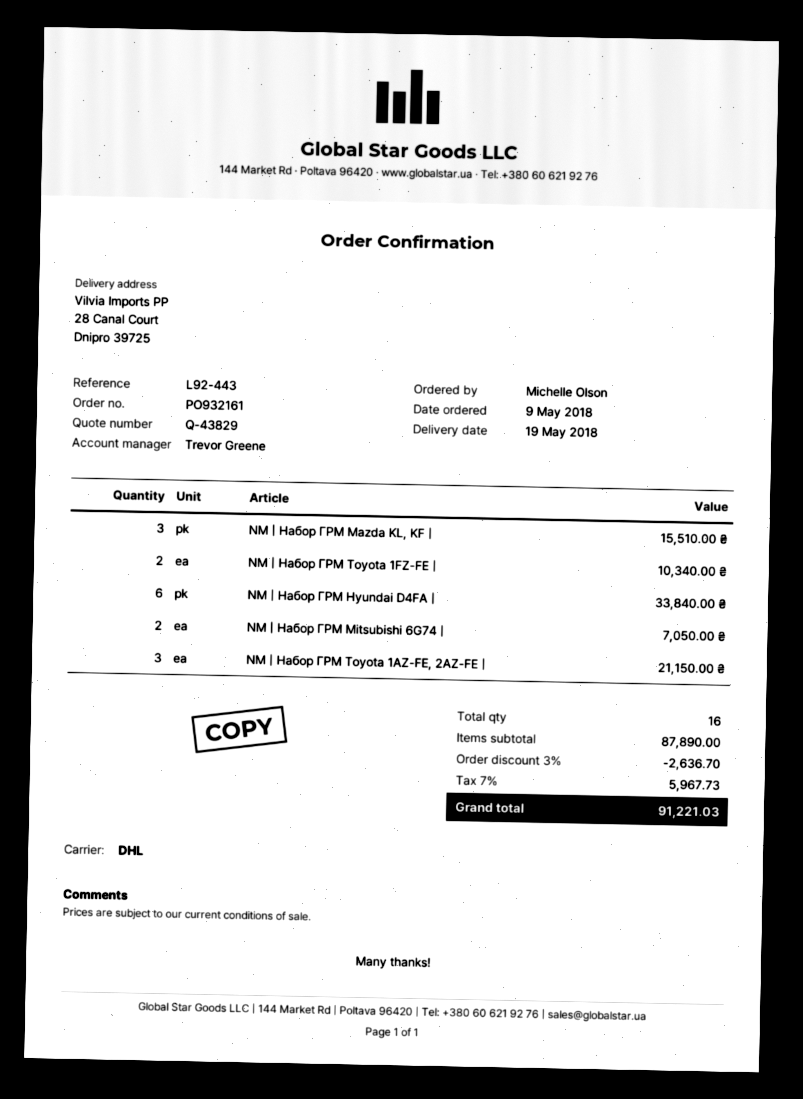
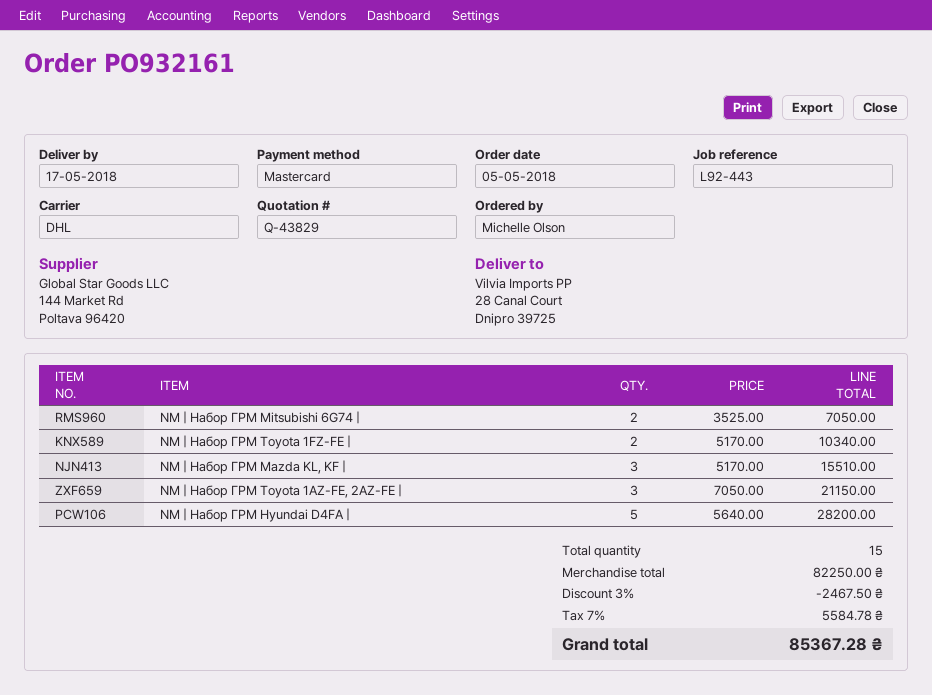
order date: 2018-05-09 -> 2018-05-05
delivery date: 2018-05-19 -> 2018-05-17
NM | Набор ГРМ Hyundai D4FA |: 6 for 33840.00 -> 5 for 28200.00
total quantity: 16 -> 15
subtotal: 87890.00 -> 82250.00
discount: 3% = 2636.70 -> 3% = 2467.50
tax: 7% = 5967.73 -> 7% = 5584.78
total: 91221.03 -> 85367.28

